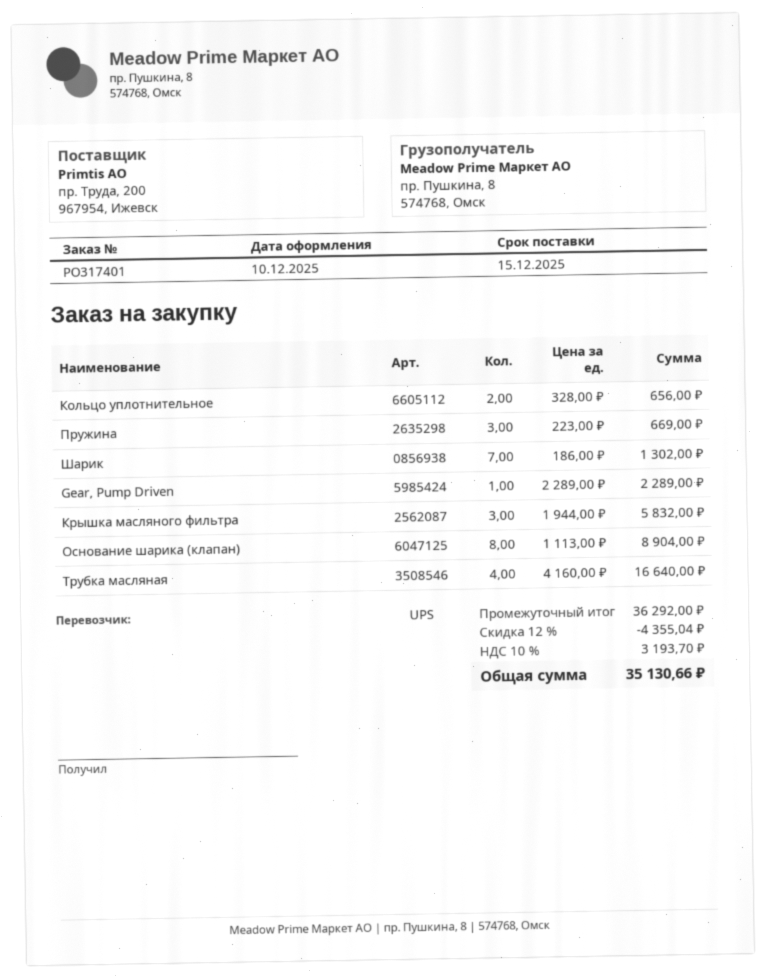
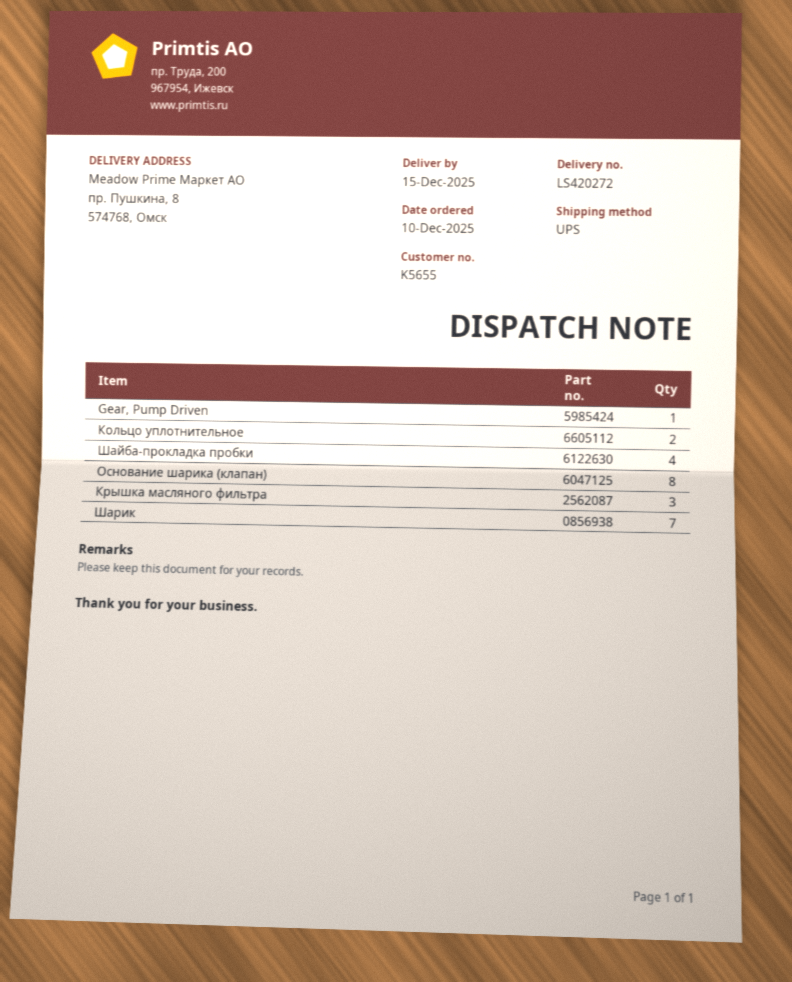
Пружина: 3 -> none
Трубка масляная: 4 -> none
Шайба-прокладка пробки: none -> 4

